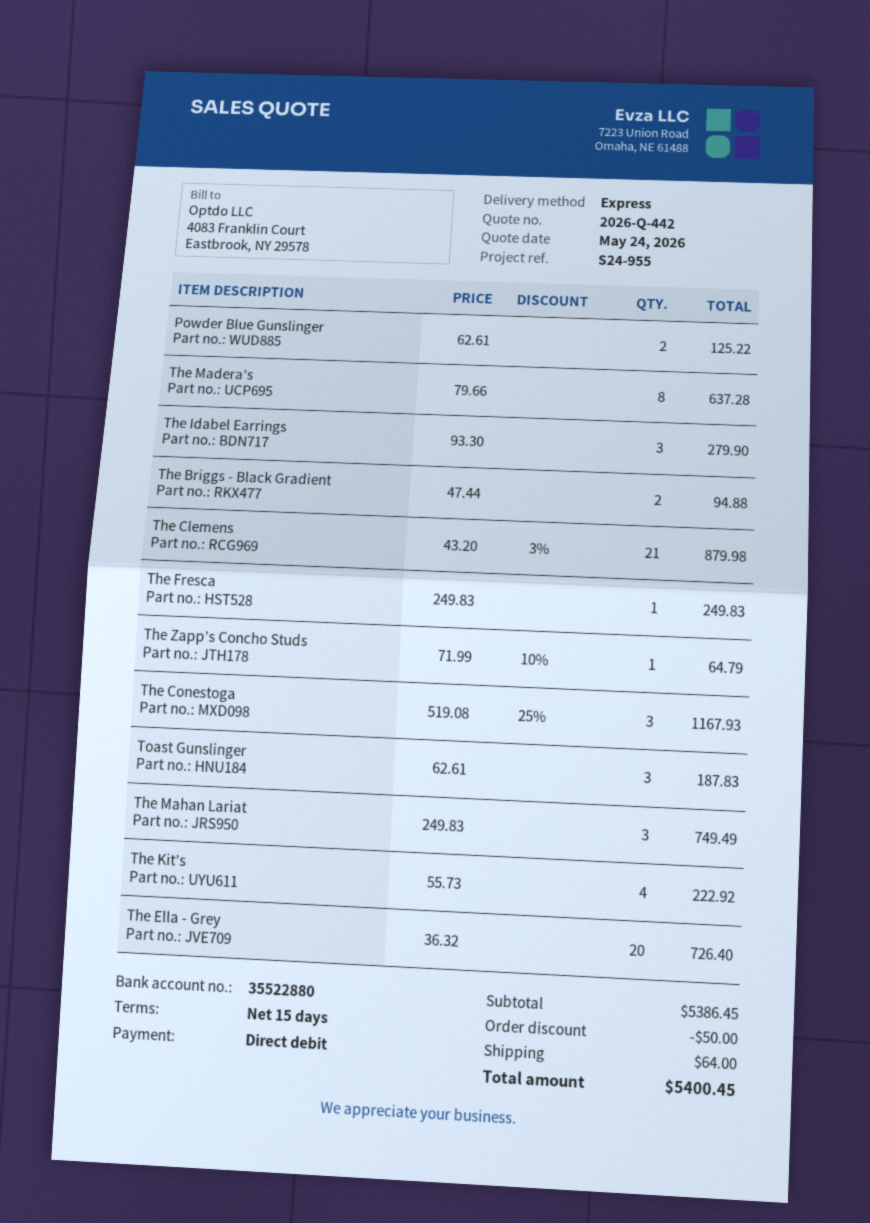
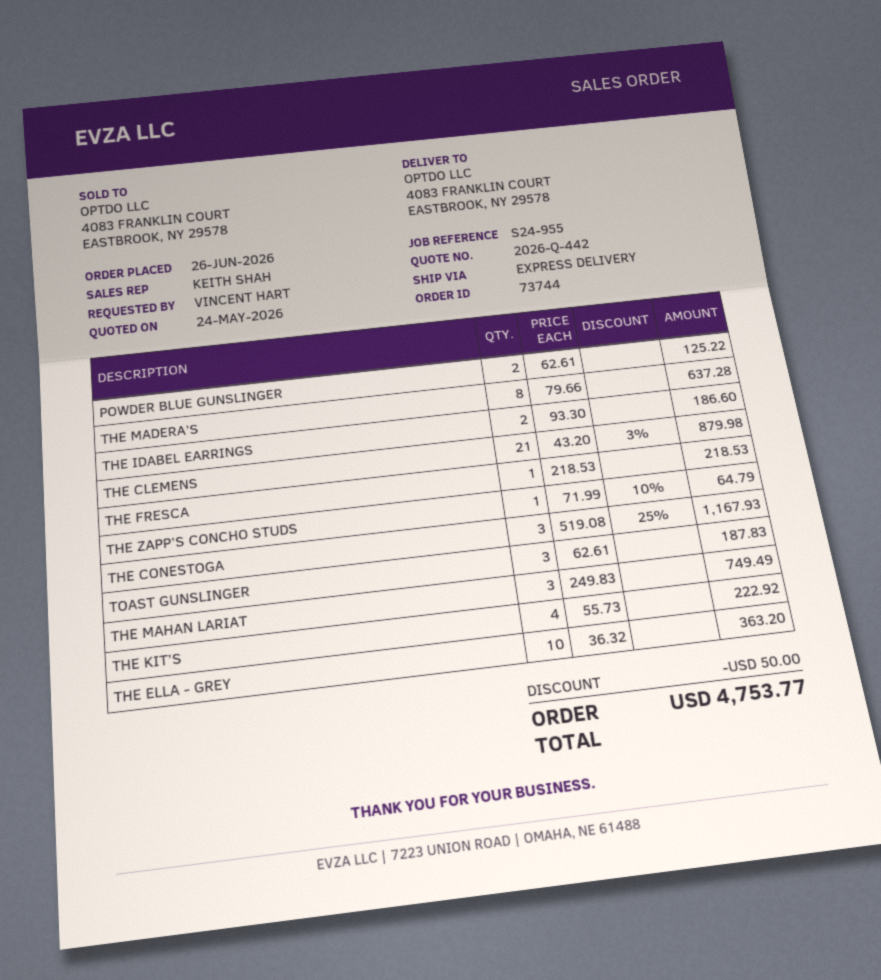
The Idabel Earrings: 3 x 93.30 = 279.90 -> 2 x 93.30 = 186.60
The Briggs - Black Gradient: 2 x 47.44 = 94.88 -> none
The Fresca: 1 x 249.83 = 249.83 -> 1 x 218.53 = 218.53
The Ella - Grey: 20 x 36.32 = 726.40 -> 10 x 36.32 = 363.20
shipping: 64.00 -> none
total: 5400.45 -> 4753.77

